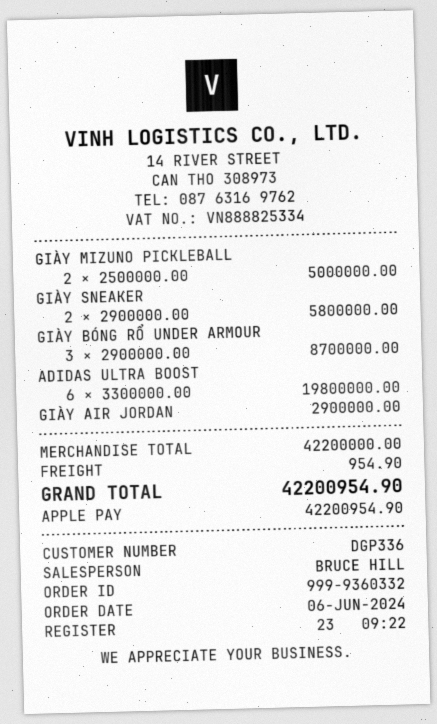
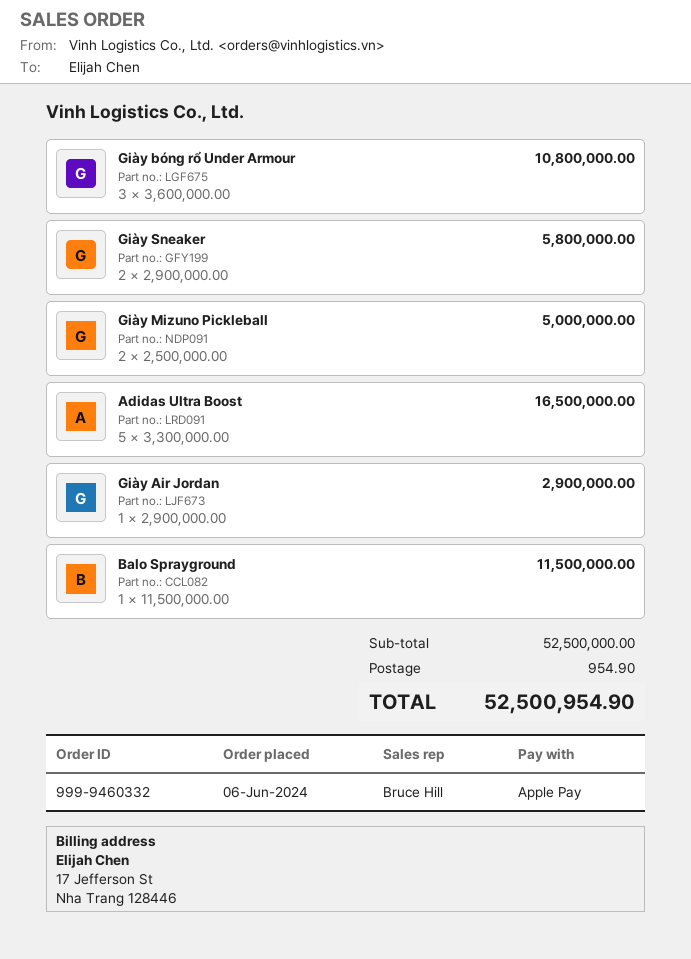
order number: 999-9360332 -> 999-9460332
GIÀY BÓNG RỔ UNDER ARMOUR: 3 x 2900000.00 = 8700000.00 -> 3 x 3600000.00 = 10800000.00
ADIDAS ULTRA BOOST: 6 x 3300000.00 = 19800000.00 -> 5 x 3300000.00 = 16500000.00
Balo Sprayground: none -> 1 x 11500000.00 = 11500000.00
subtotal: 42200000.00 -> 52500000.00
total: 42200954.90 -> 52500954.90

